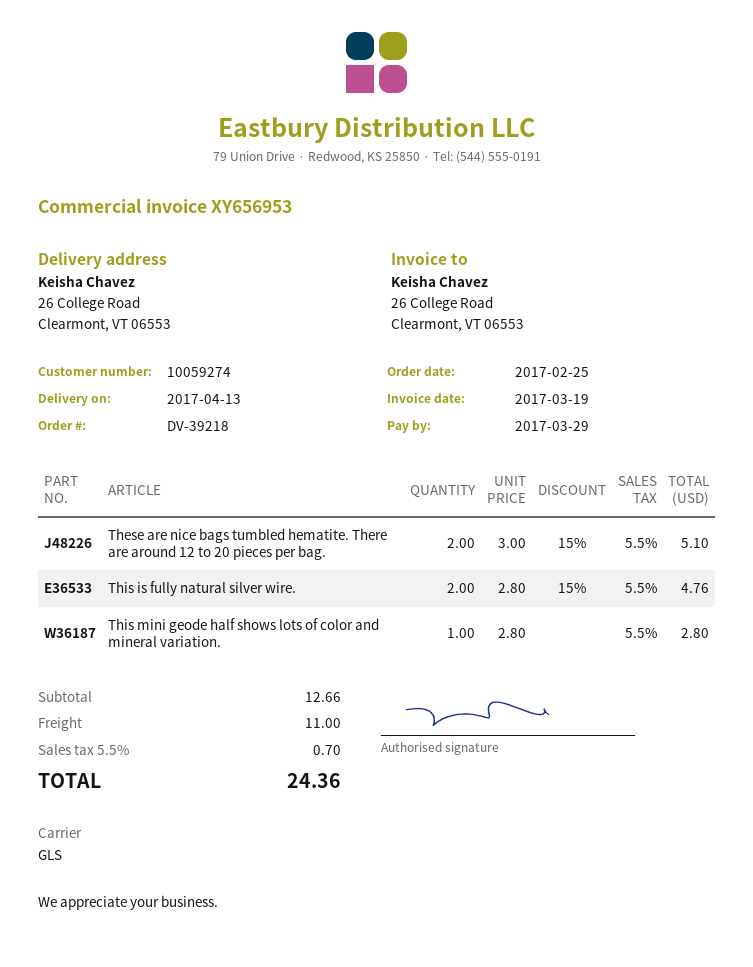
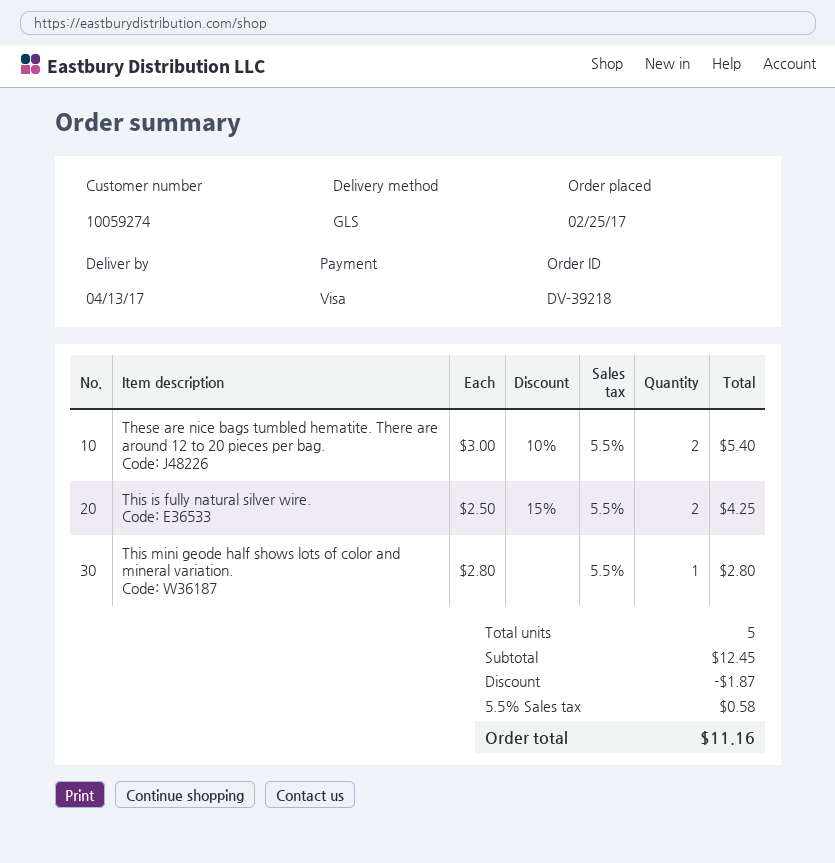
These are nice bags tumbled hematite. There are around 12 to 20 pieces per bag.: 2 x 3.00 - 15% = 5.10 -> 2 x 3.00 - 10% = 5.40
This is fully natural silver wire.: 2 x 2.80 - 15% = 4.76 -> 2 x 2.50 - 15% = 4.25
subtotal: 12.66 -> 12.45
discount: none -> 1.87
shipping: 11.00 -> none
tax: 5.5% = 0.70 -> 5.5% = 0.58
total: 24.36 -> 11.16

